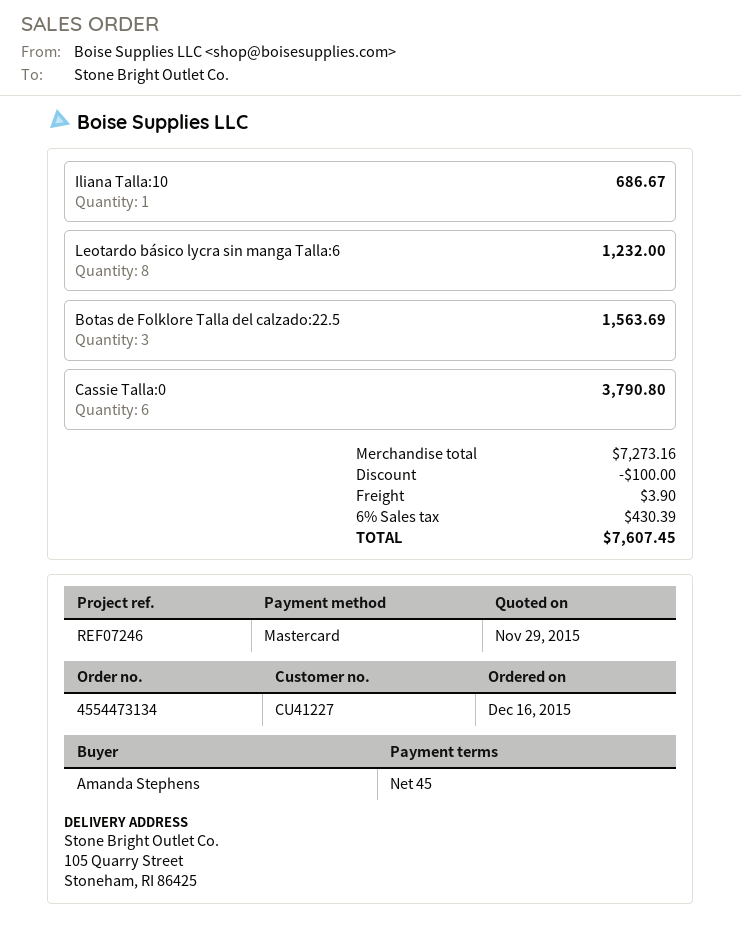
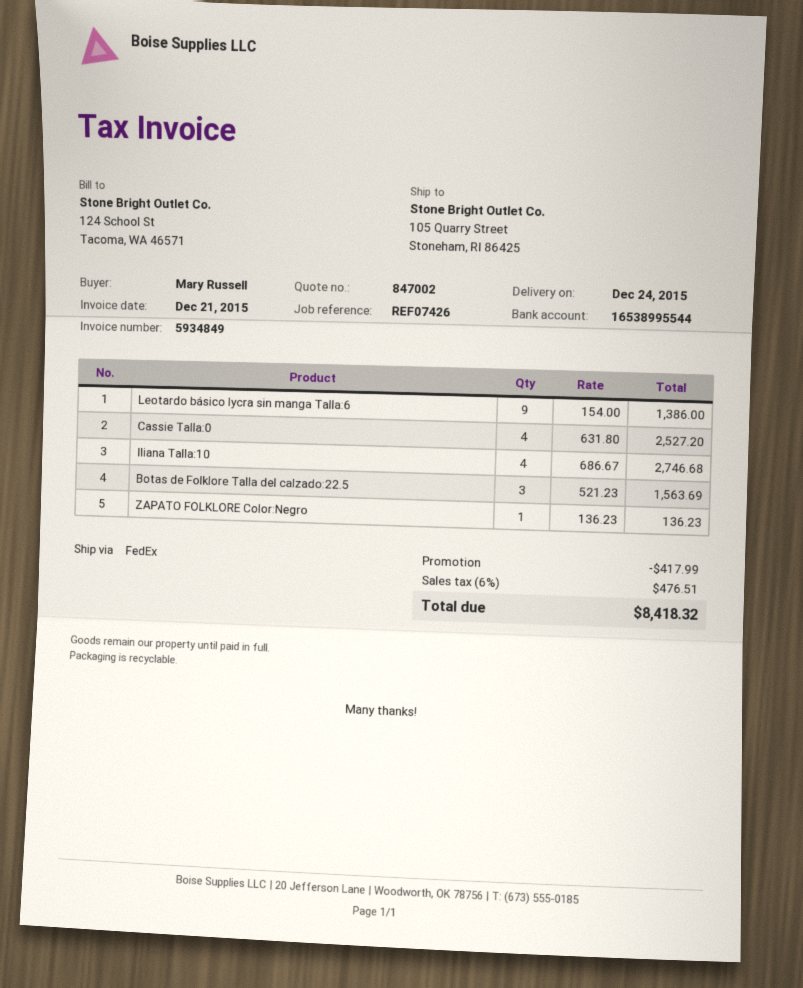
reference: REF07246 -> REF07426
ordered by: Amanda Stephens -> Mary Russell
Iliana Talla:10: 1 for 686.67 -> 4 for 2746.68
Leotardo básico lycra sin manga Talla:6: 8 for 1232.00 -> 9 for 1386.00
Cassie Talla:0: 6 for 3790.80 -> 4 for 2527.20
ZAPATO FOLKLORE Color:Negro: none -> 1 for 136.23
discount: 100.00 -> 417.99
shipping: 3.90 -> none
tax: 6% = 430.39 -> 6% = 476.51
total: 7607.45 -> 8418.32

